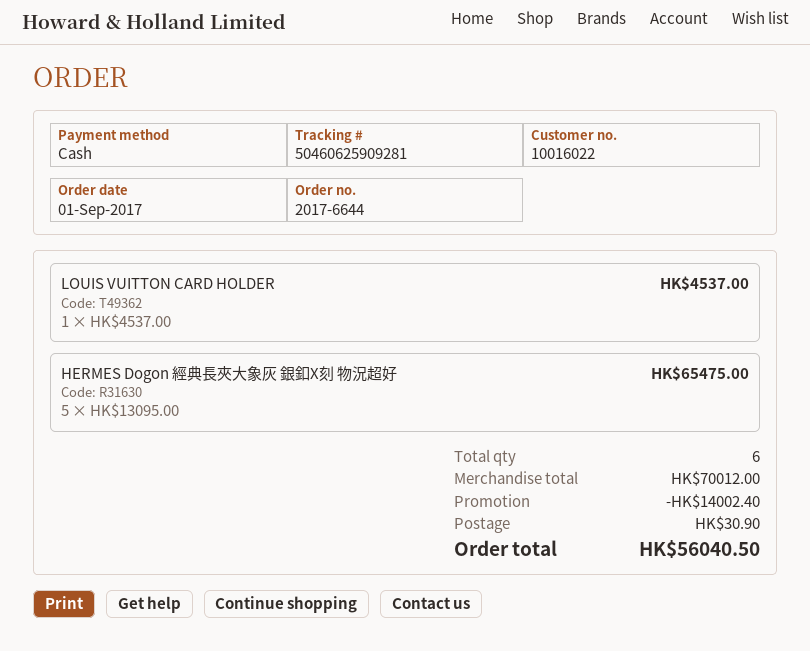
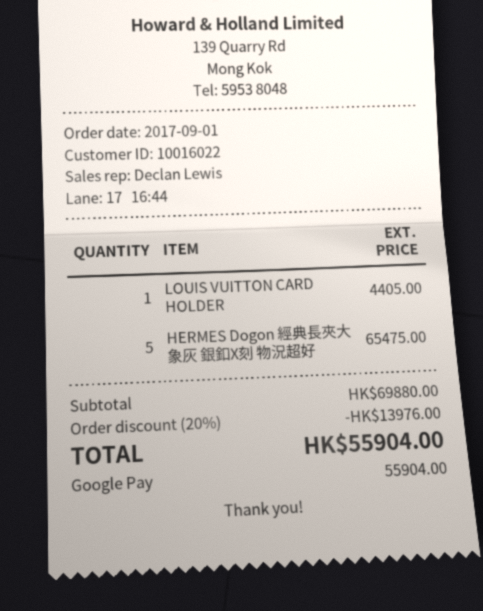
payment method: cash -> Google Pay
LOUIS VUITTON CARD HOLDER: 1 for 4537.00 -> 1 for 4405.00
subtotal: 70012.00 -> 69880.00
discount: 14002.40 -> 13976.00
shipping: 30.90 -> none
total: 56040.50 -> 55904.00

